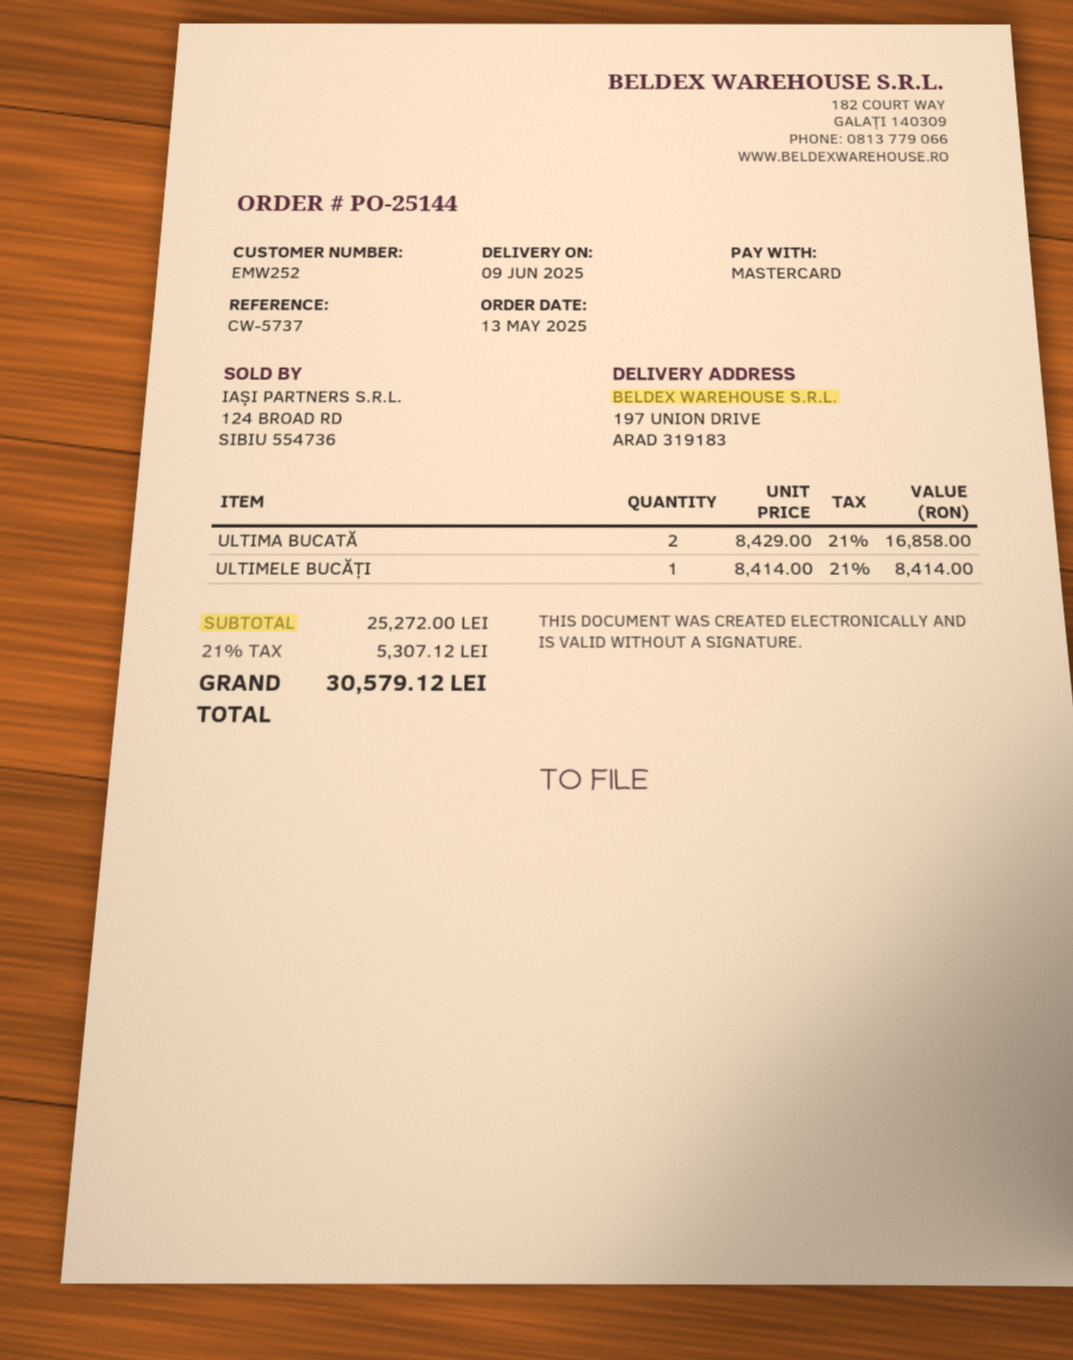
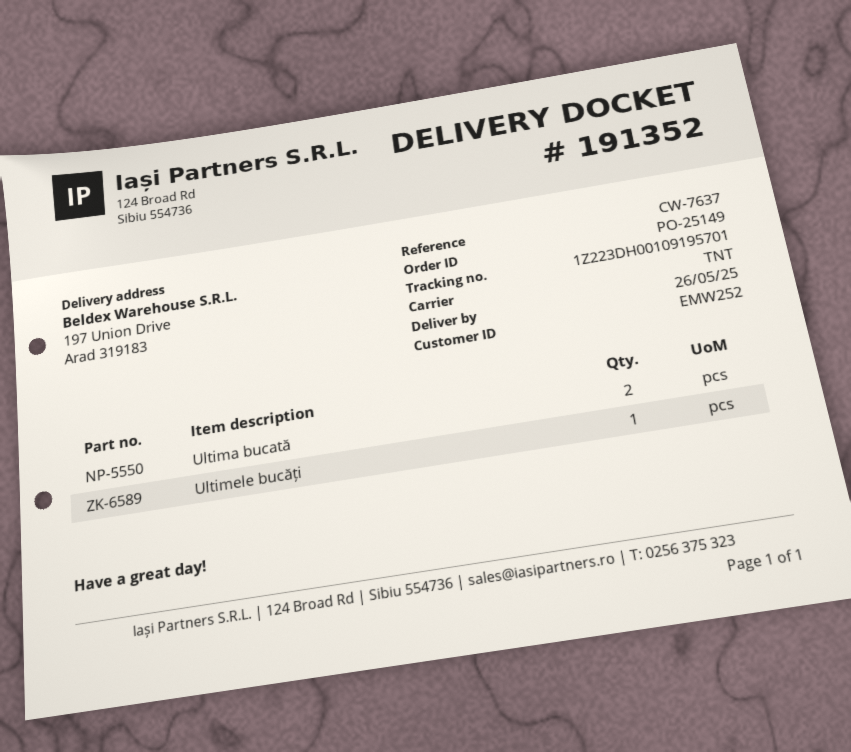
order number: PO-25144 -> PO-25149
delivery date: 2025-06-09 -> 2025-05-26
reference: CW-5737 -> CW-7637

